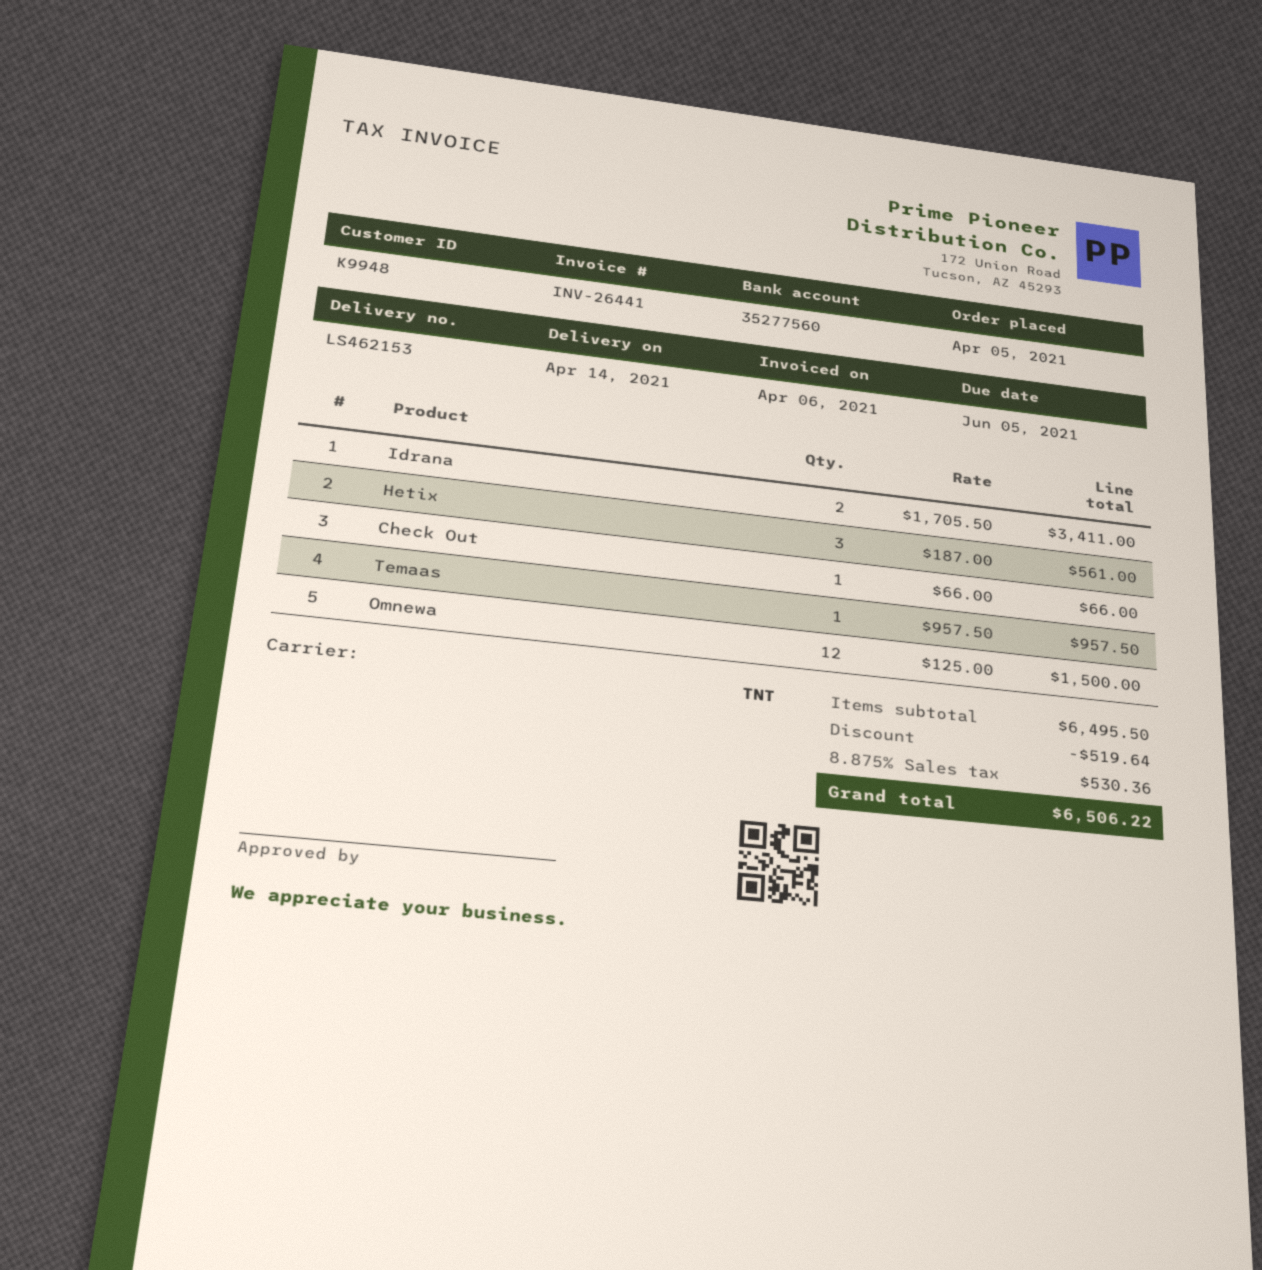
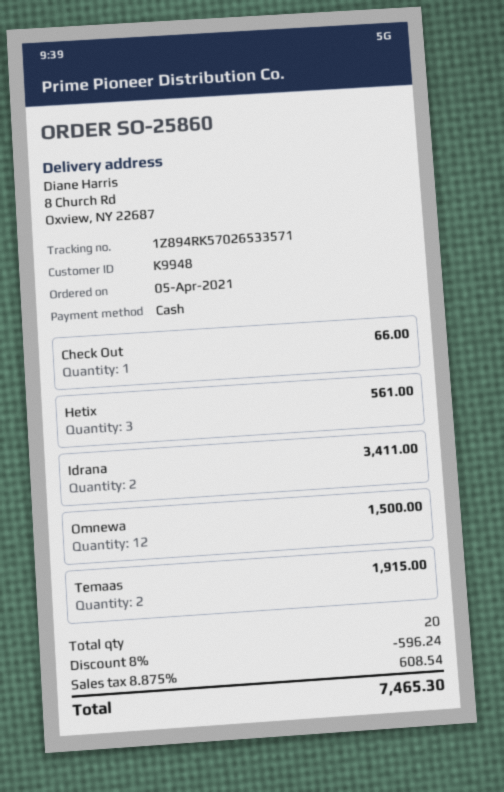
Temaas: 1 for 957.50 -> 2 for 1915.00
discount: 519.64 -> 596.24
tax: 8.875% = 530.36 -> 8.875% = 608.54
total: 6506.22 -> 7465.30

